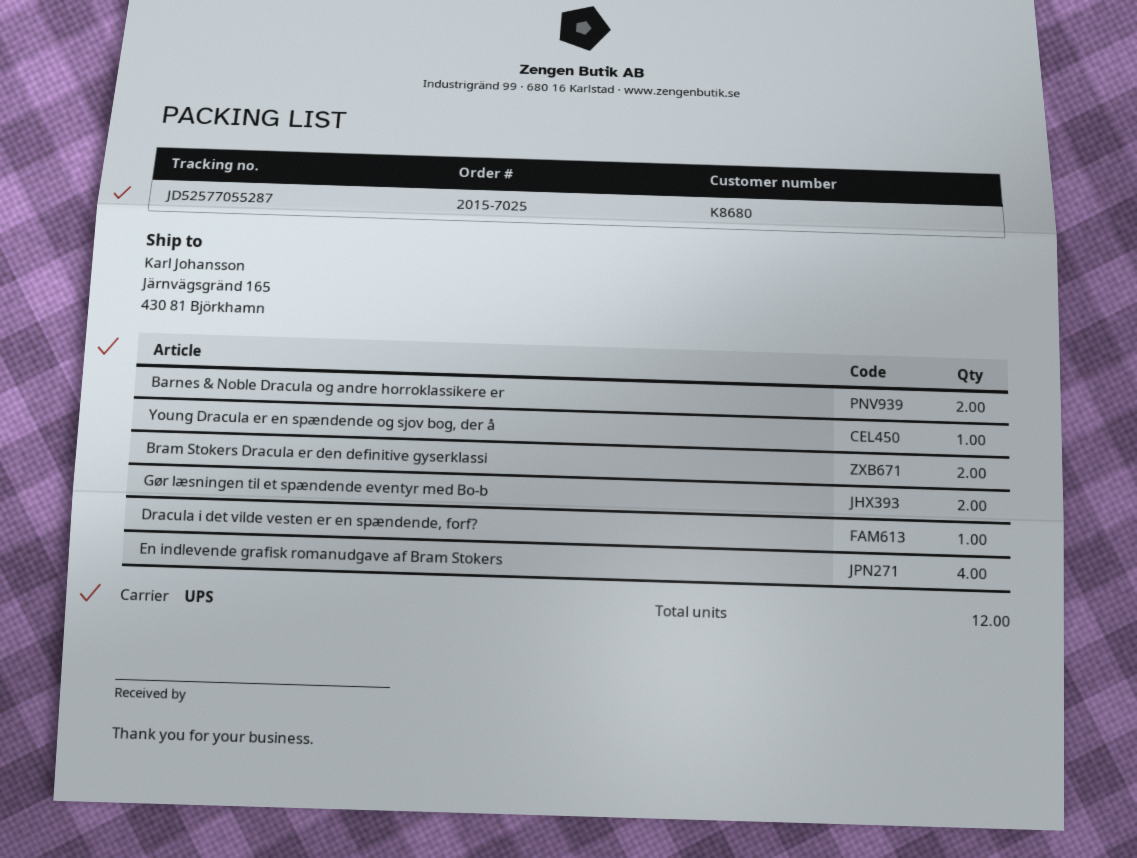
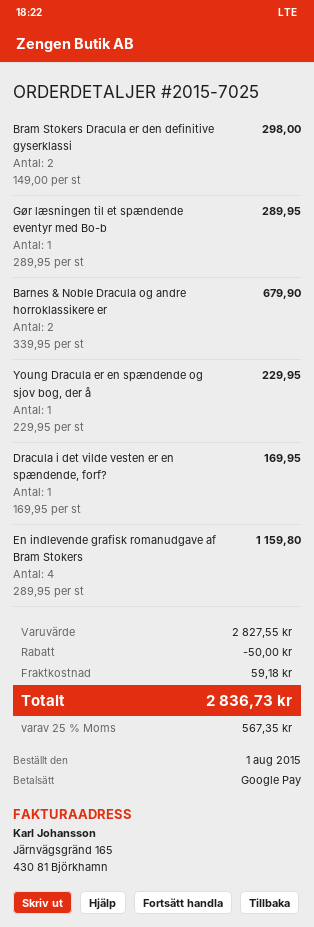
Gør læsningen til et spændende eventyr med Bo-b: 2 -> 1

